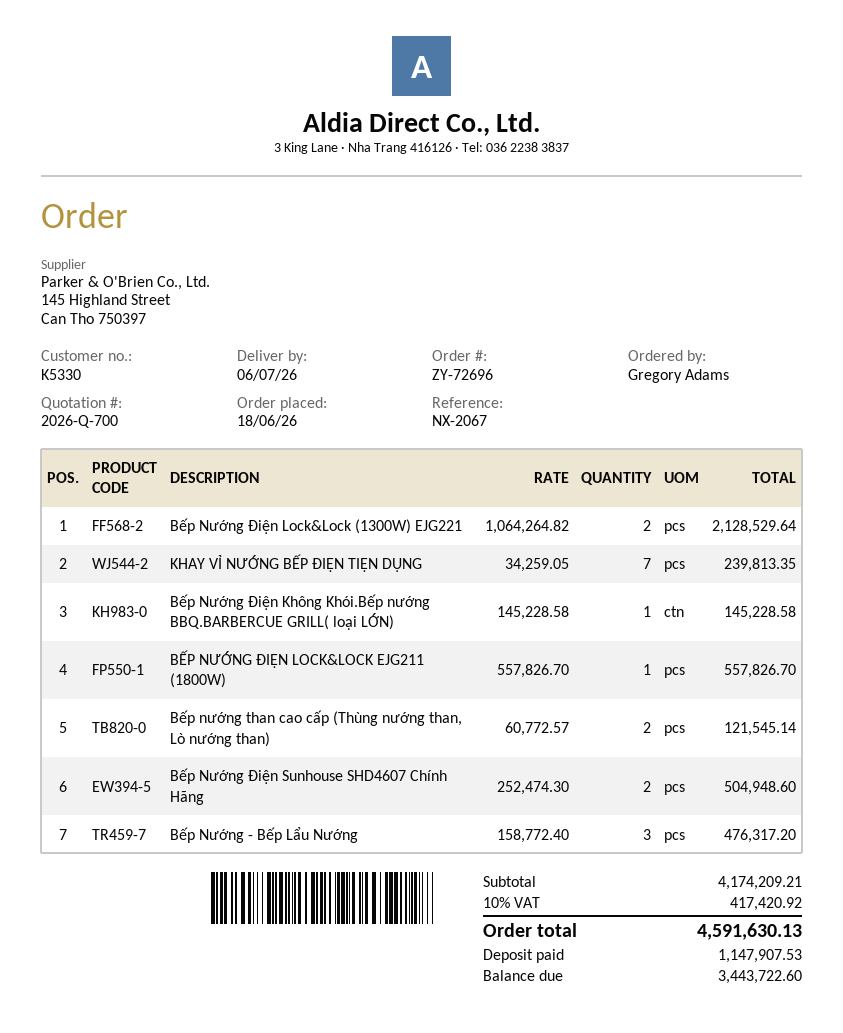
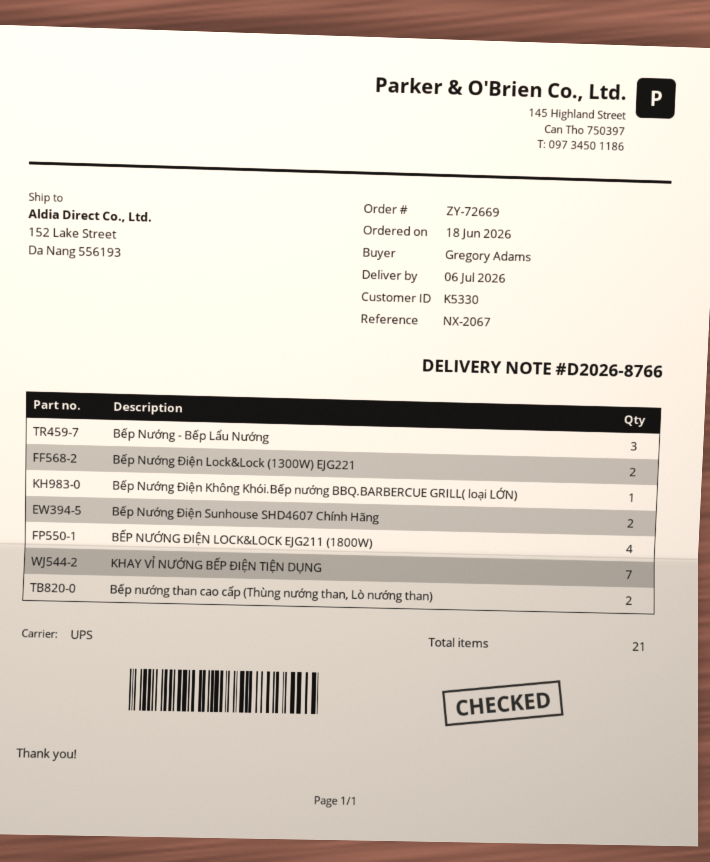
order number: ZY-72696 -> ZY-72669
BẾP NƯỚNG ĐIỆN LOCK&LOCK EJG211 (1800W): 1 -> 4

